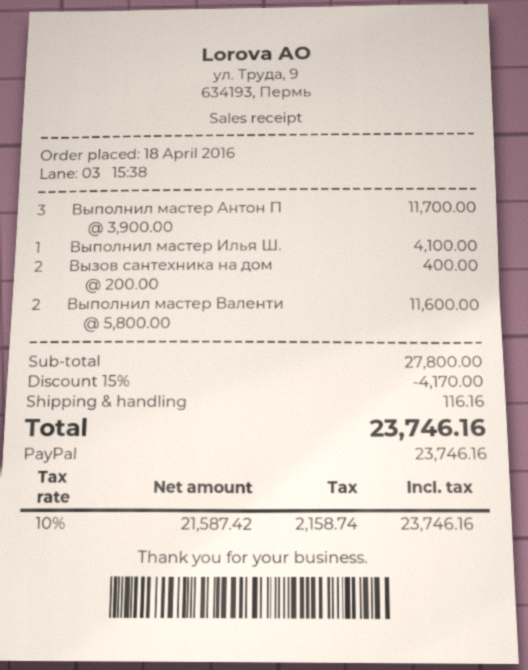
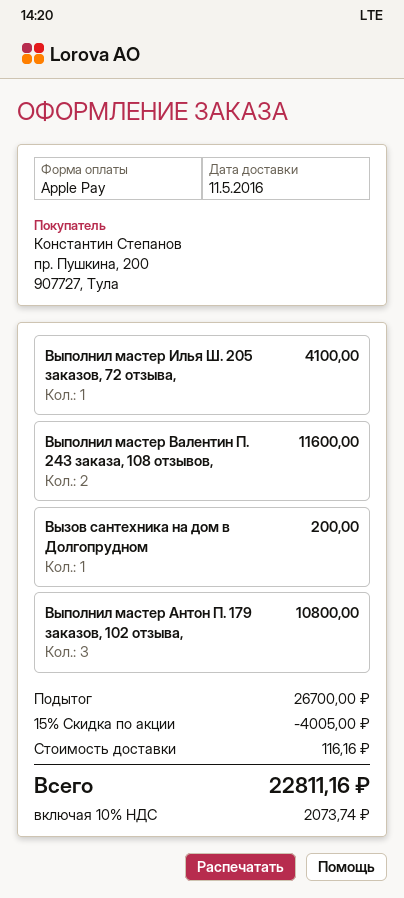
payment method: PayPal -> Apple Pay
Выполнил мастер Антон П: 3 for 11700.00 -> 3 for 10800.00
Вызов сантехника на дом: 2 for 400.00 -> 1 for 200.00
subtotal: 27800.00 -> 26700.00
discount: 15% = 4170.00 -> 15% = 4005.00
tax: 10% = 2158.74 -> 10% = 2073.74
total: 23746.16 -> 22811.16

